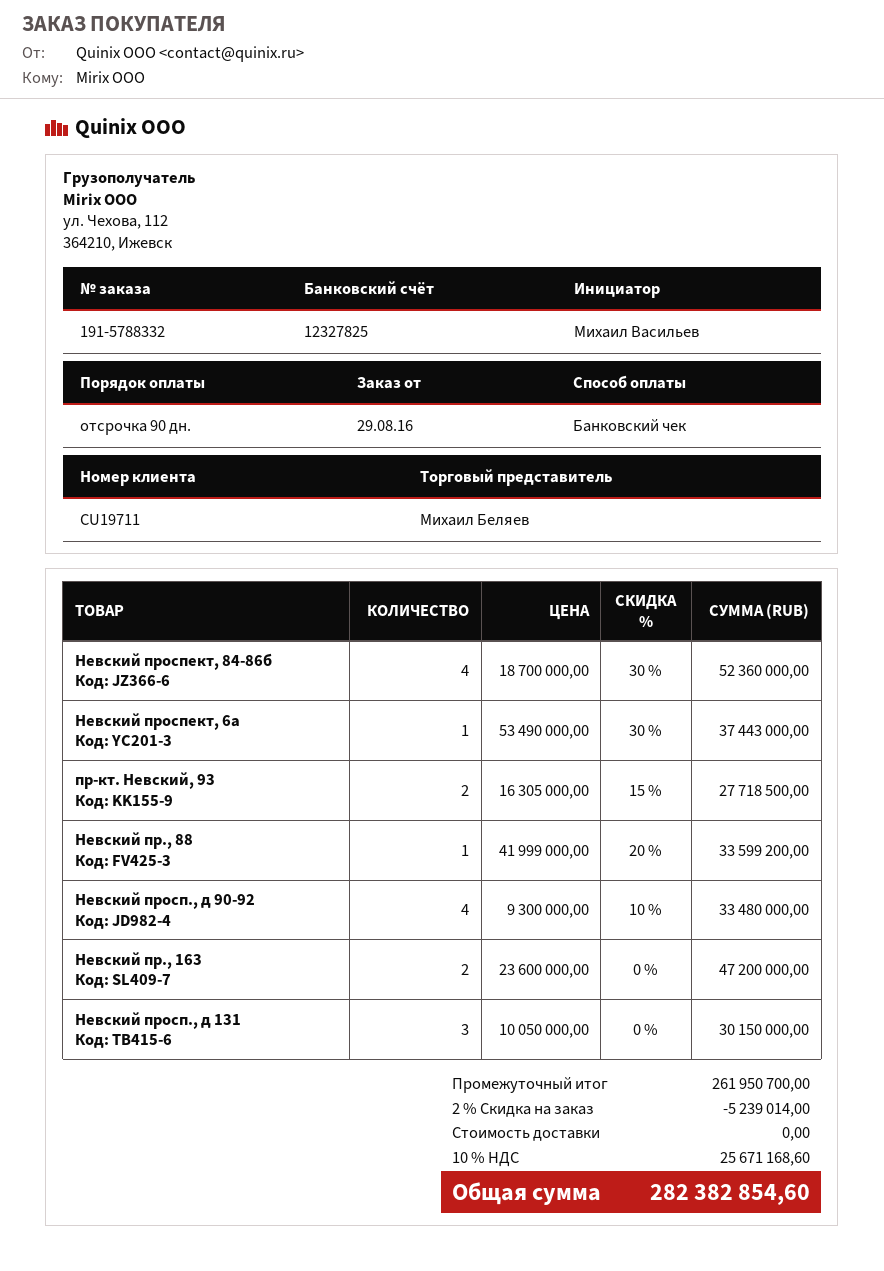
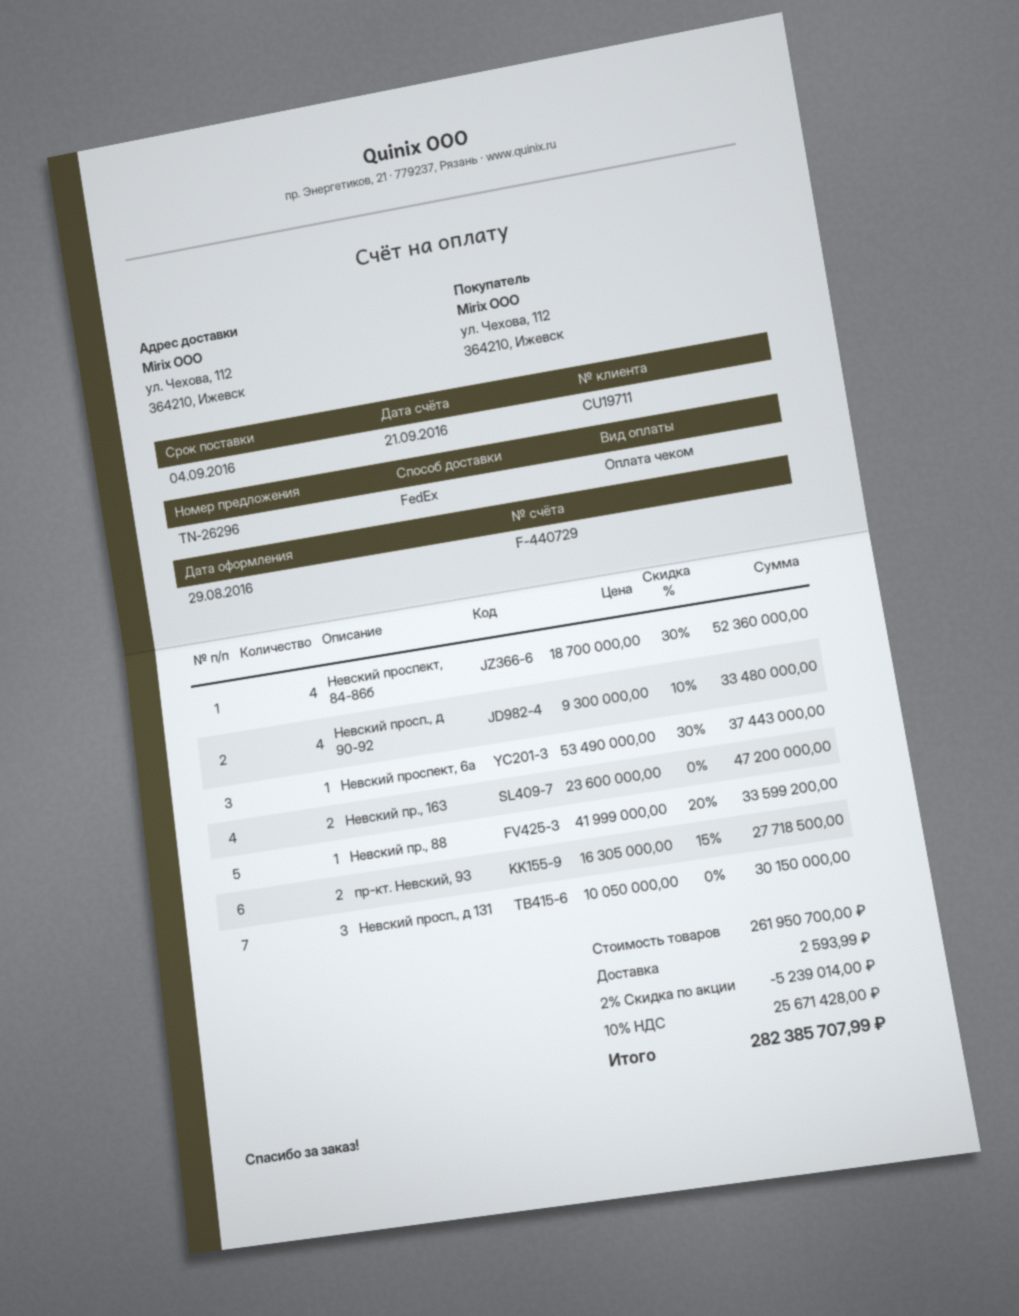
shipping: 0.00 -> 2593.99
tax: 10% = 25671168.60 -> 10% = 25671428.00
total: 282382854.60 -> 282385707.99

